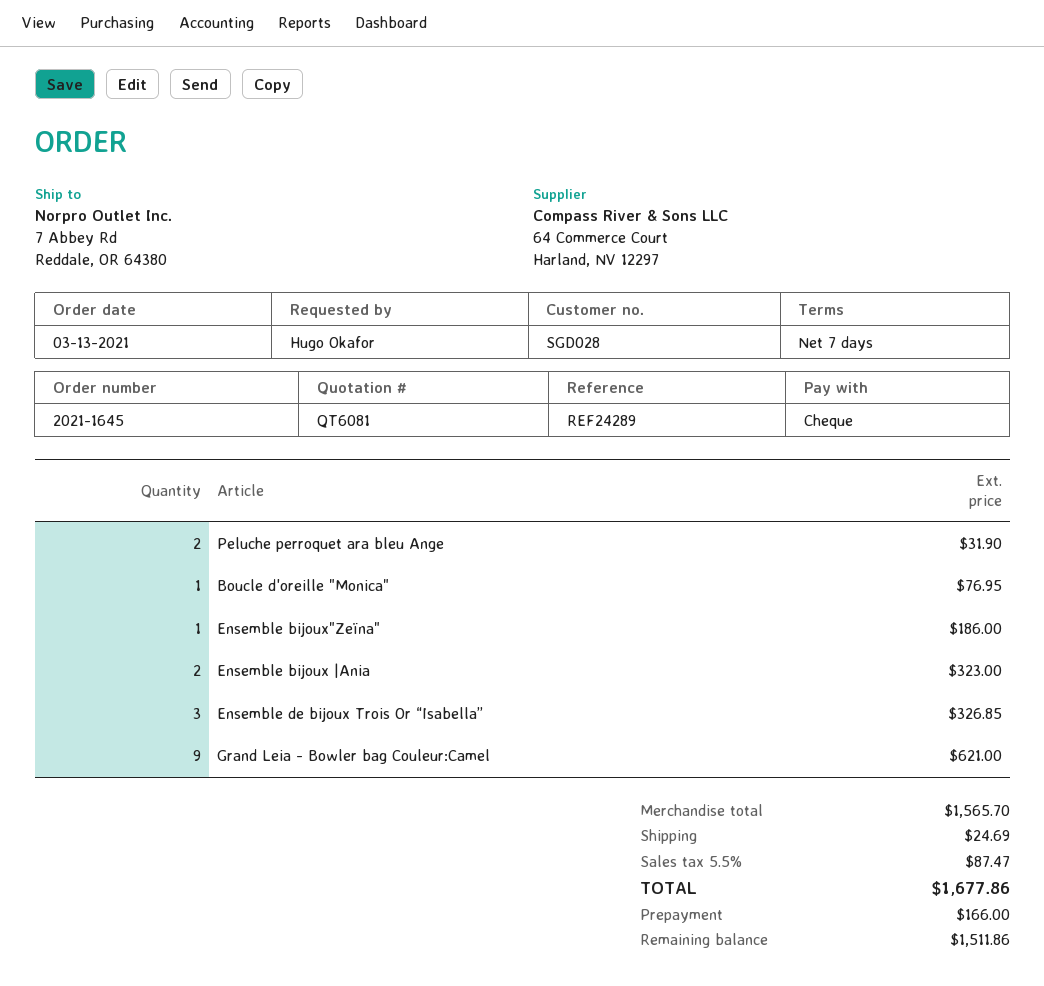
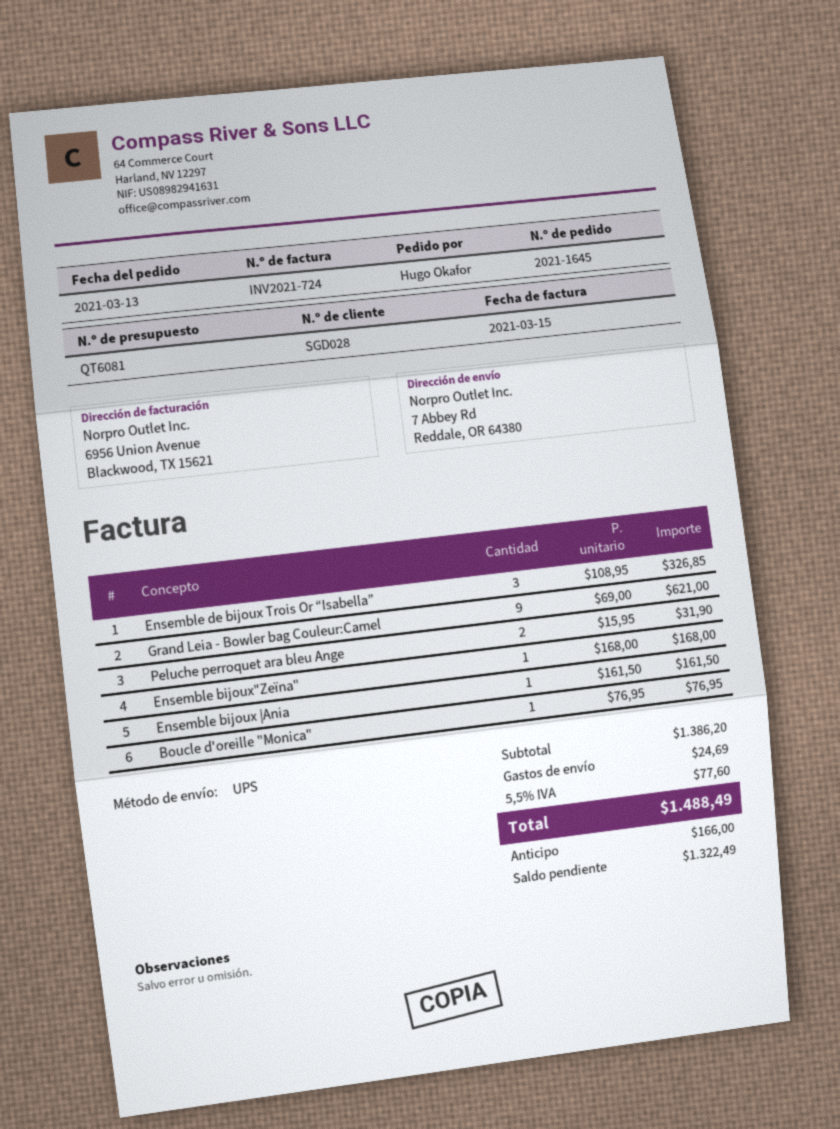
Ensemble bijoux"Zeïna": 1 for 186.00 -> 1 for 168.00
Ensemble bijoux |Ania: 2 for 323.00 -> 1 for 161.50
subtotal: 1565.70 -> 1386.20
tax: 5.5% = 87.47 -> 5.5% = 77.60
total: 1677.86 -> 1488.49
balance: 1511.86 -> 1322.49

